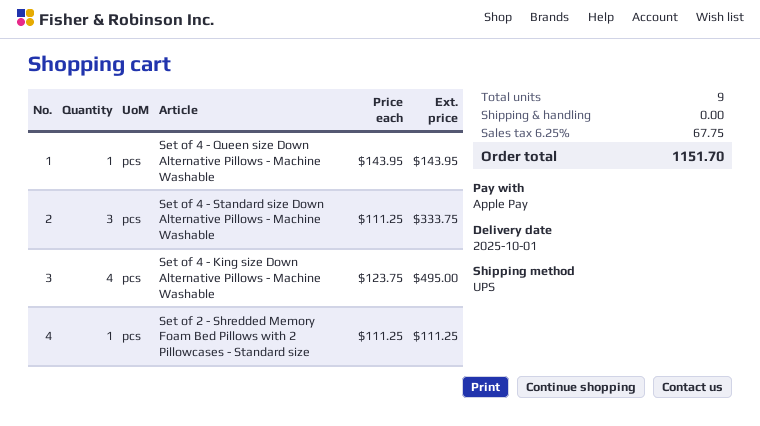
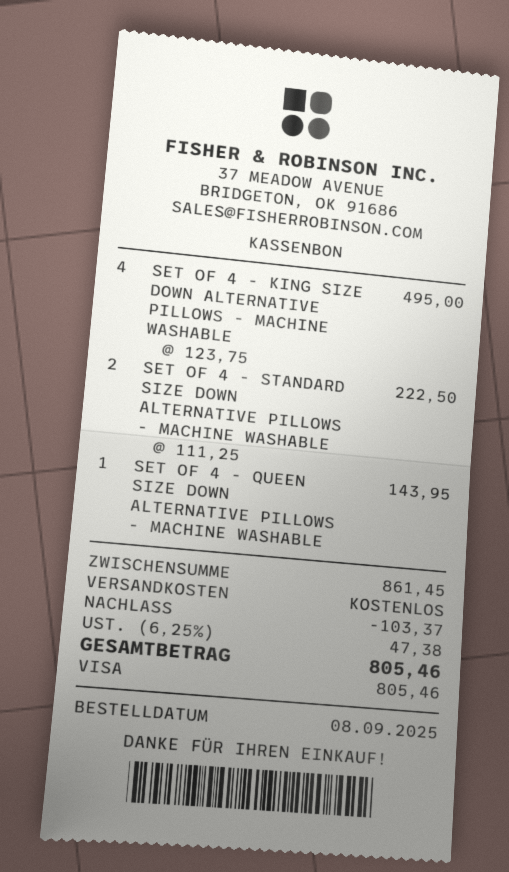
payment method: Apple Pay -> Visa
Set of 4 - Standard size Down Alternative Pillows - Machine Washable: 3 x 111.25 = 333.75 -> 2 x 111.25 = 222.50
Set of 2 - Shredded Memory Foam Bed Pillows with 2 Pillowcases - Standard size: 1 x 111.25 = 111.25 -> none
discount: none -> 103.37
tax: 6.25% = 67.75 -> 6.25% = 47.38
total: 1151.70 -> 805.46

